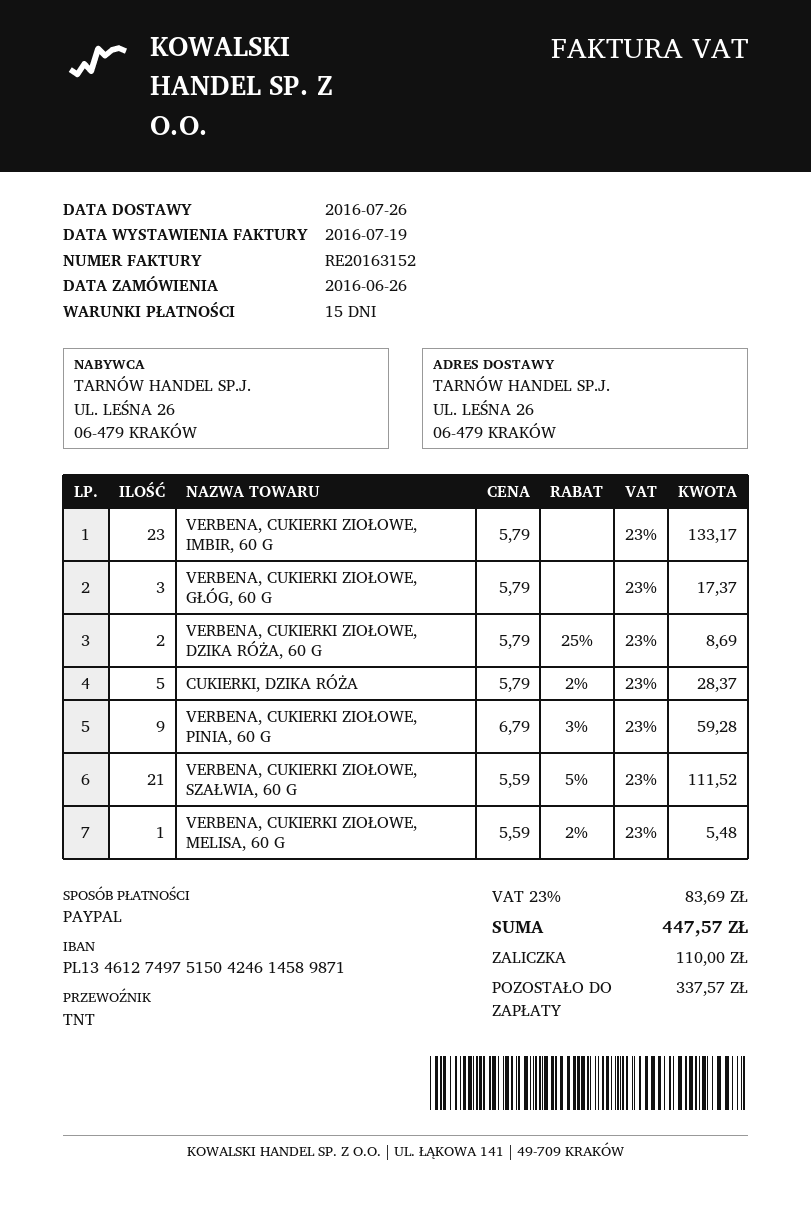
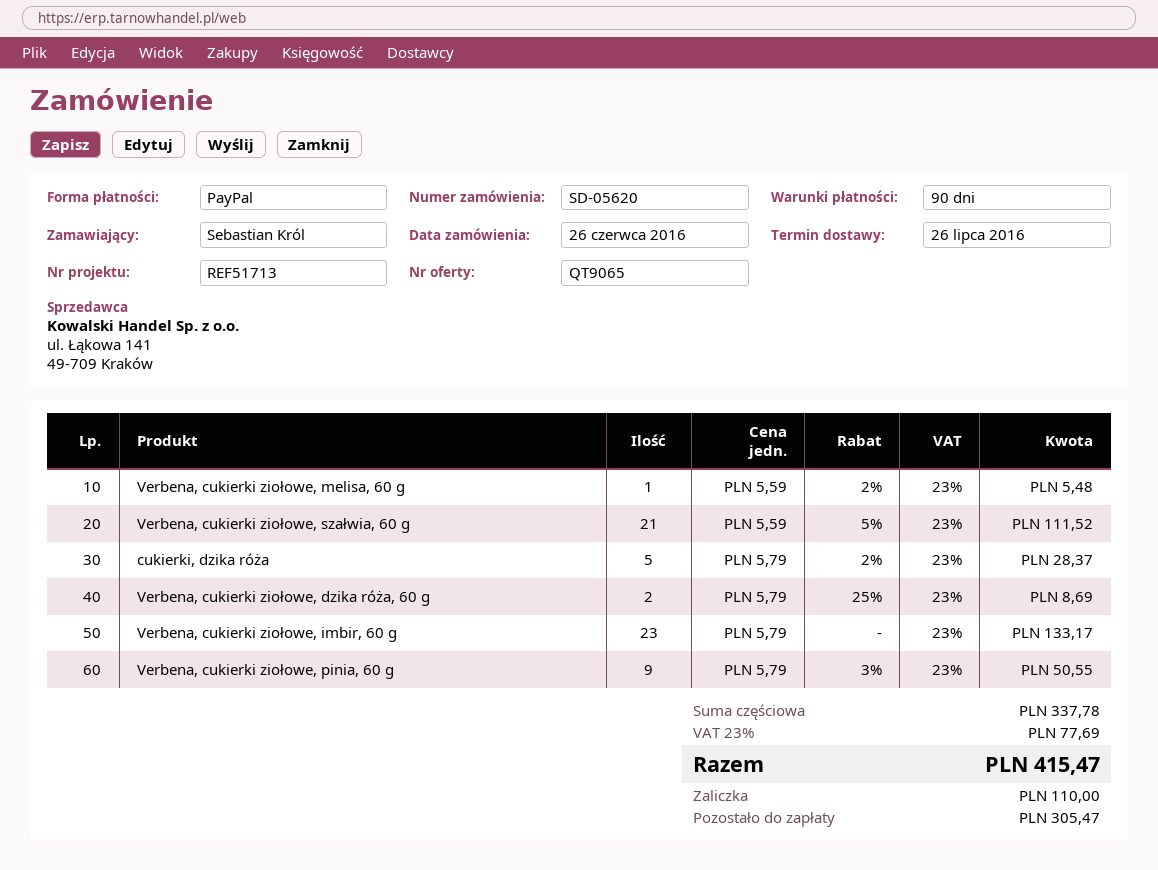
payment terms: 15 days -> 90 days
VERBENA, CUKIERKI ZIOŁOWE, GŁÓG, 60 G: 3 x 5.79 = 17.37 -> none
VERBENA, CUKIERKI ZIOŁOWE, PINIA, 60 G: 9 x 6.79 - 3% = 59.28 -> 9 x 5.79 - 3% = 50.55
tax: 23% = 83.69 -> 23% = 77.69
total: 447.57 -> 415.47
balance: 337.57 -> 305.47

